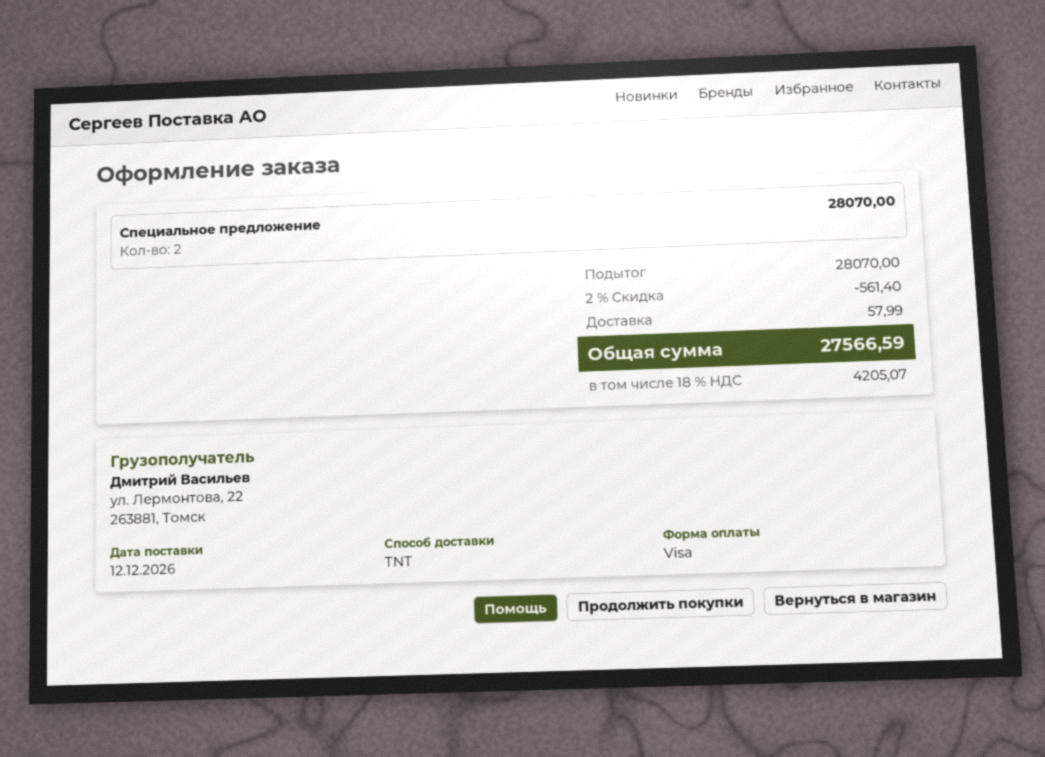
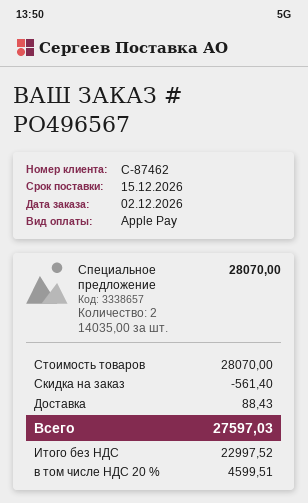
delivery date: 2026-12-12 -> 2026-12-15
payment method: Visa -> Apple Pay
shipping: 57.99 -> 88.43
tax: 18% = 4205.07 -> 20% = 4599.51
total: 27566.59 -> 27597.03

